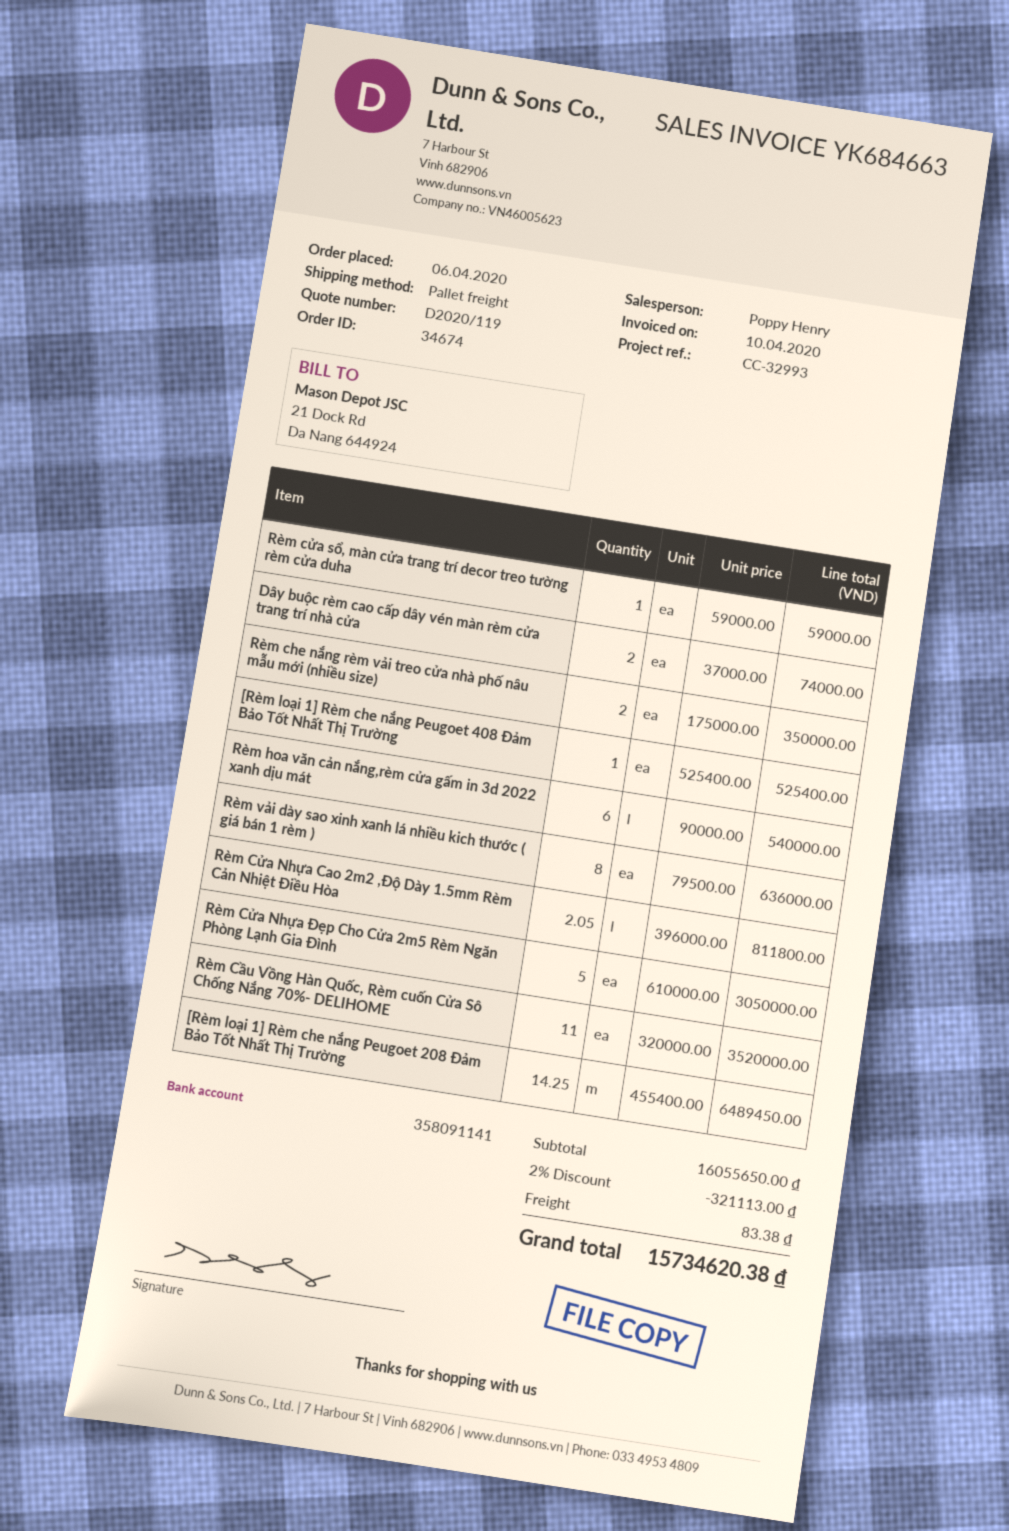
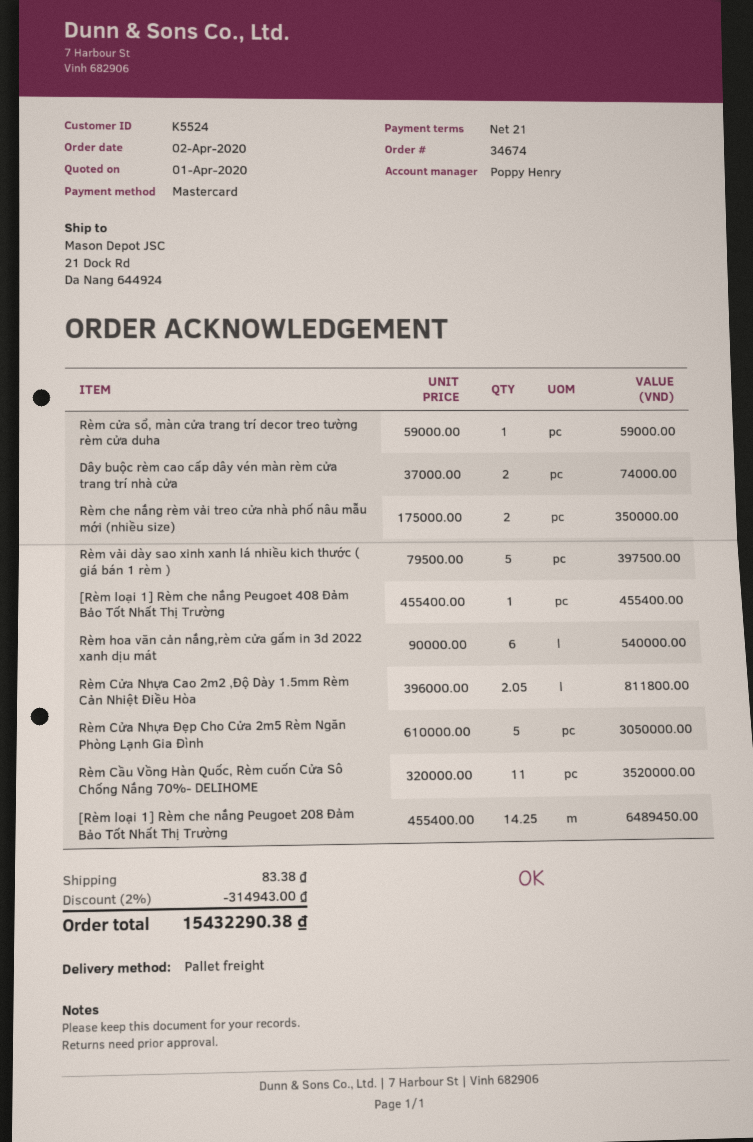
order date: 2020-04-06 -> 2020-04-02
[Rèm loại 1] Rèm che nắng Peugoet 408 Đảm Bảo Tốt Nhất Thị Trường: 1 x 525400.00 = 525400.00 -> 1 x 455400.00 = 455400.00
Rèm vải dày sao xinh xanh lá nhiều kich thước ( giá bán 1 rèm ): 8 x 79500.00 = 636000.00 -> 5 x 79500.00 = 397500.00
discount: 2% = 321113.00 -> 2% = 314943.00
total: 15734620.38 -> 15432290.38

